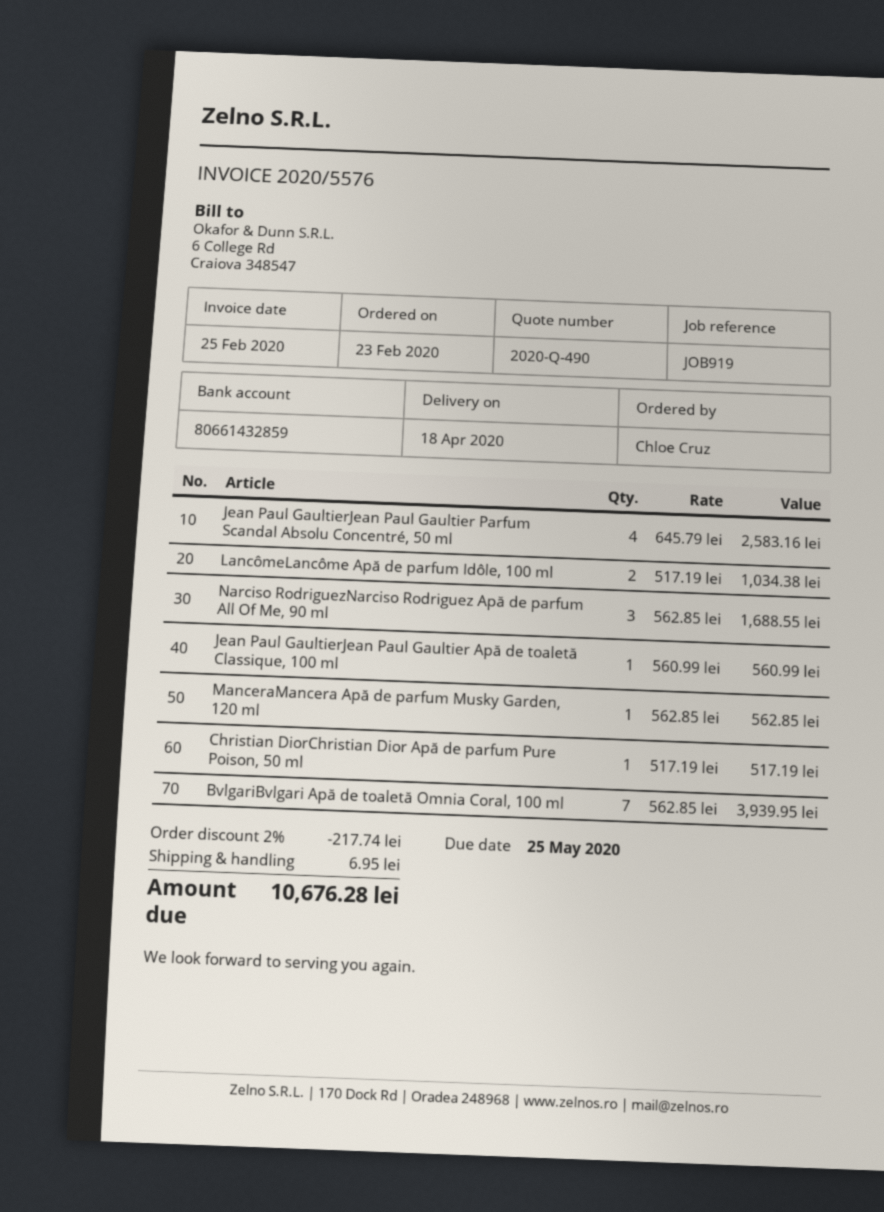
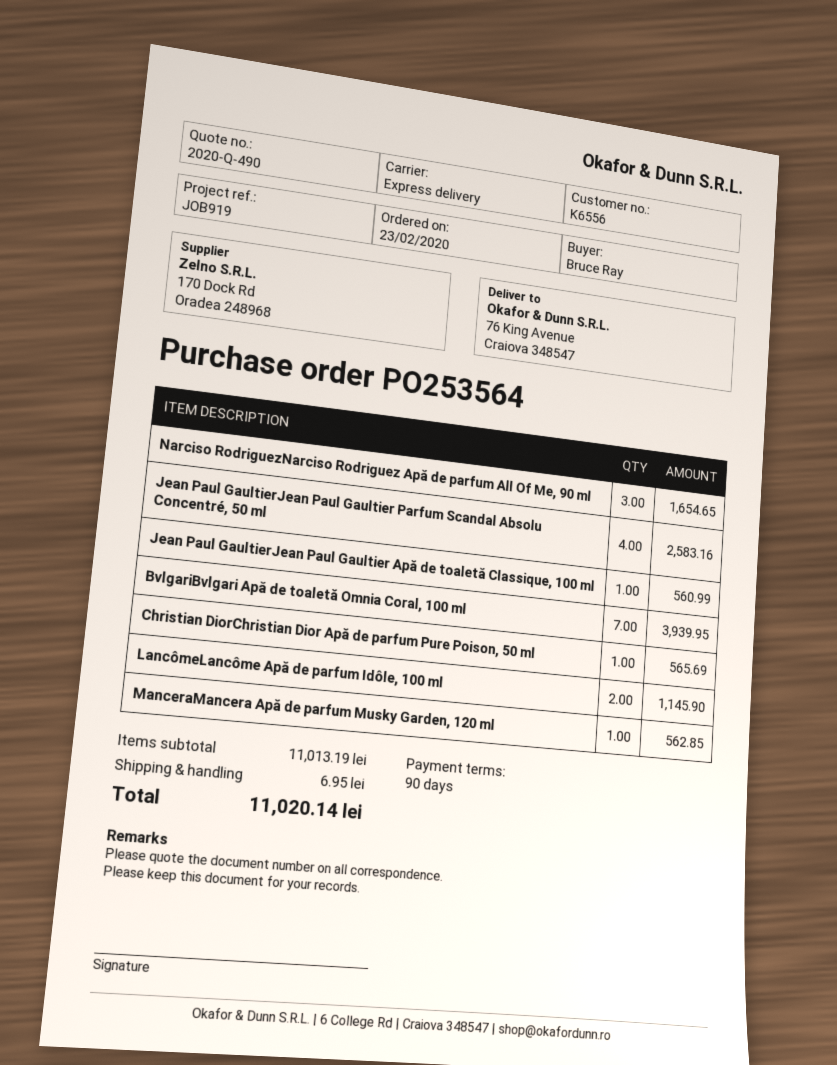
ordered by: Chloe Cruz -> Bruce Ray
LancômeLancôme Apă de parfum Idôle, 100 ml: 2 for 1034.38 -> 2 for 1145.90
Narciso RodriguezNarciso Rodriguez Apă de parfum All Of Me, 90 ml: 3 for 1688.55 -> 3 for 1654.65
Christian DiorChristian Dior Apă de parfum Pure Poison, 50 ml: 1 for 517.19 -> 1 for 565.69
discount: 2% = 217.74 -> none
total: 10676.28 -> 11020.14

